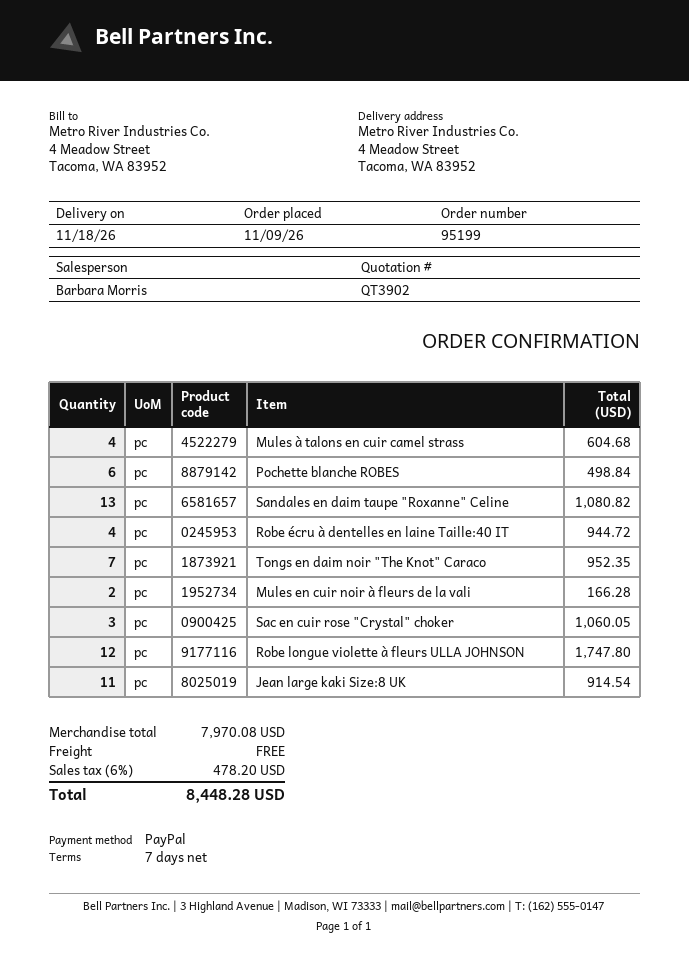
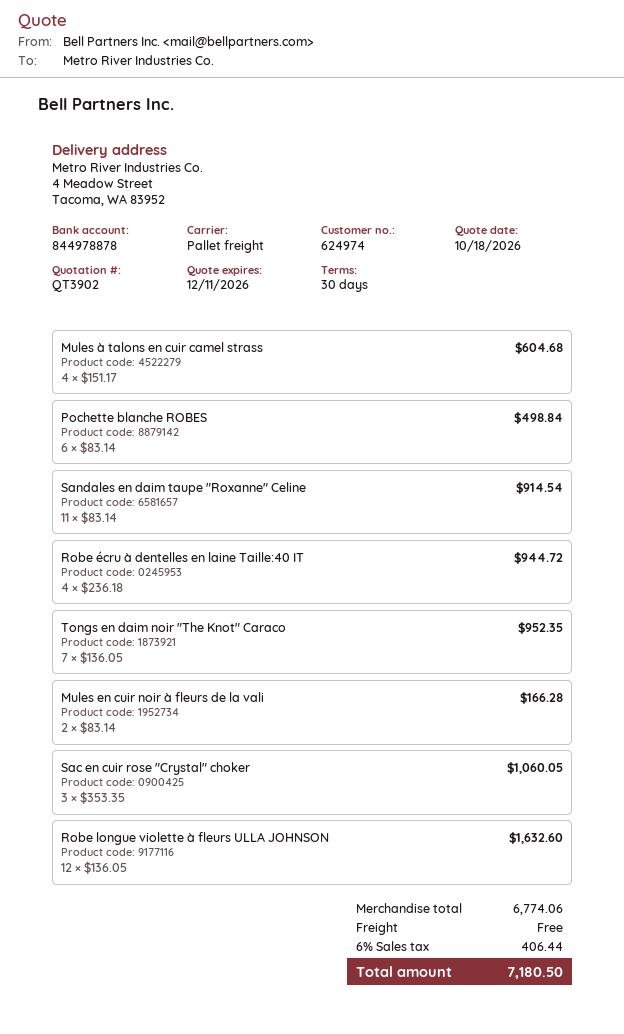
payment terms: 7 days -> 30 days
Sandales en daim taupe "Roxanne" Celine: 13 for 1080.82 -> 11 for 914.54
Robe longue violette à fleurs ULLA JOHNSON: 12 for 1747.80 -> 12 for 1632.60
Jean large kaki Size:8 UK: 11 for 914.54 -> none
subtotal: 7970.08 -> 6774.06
tax: 6% = 478.20 -> 6% = 406.44
total: 8448.28 -> 7180.50

